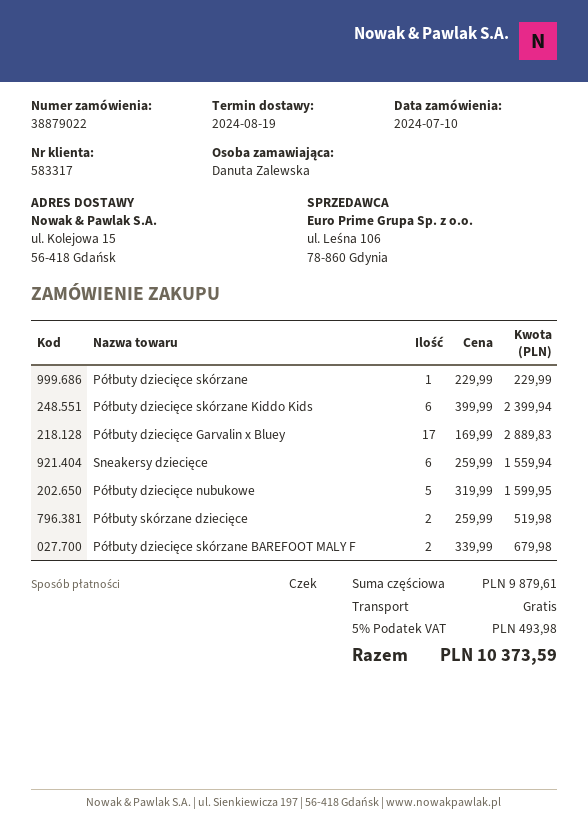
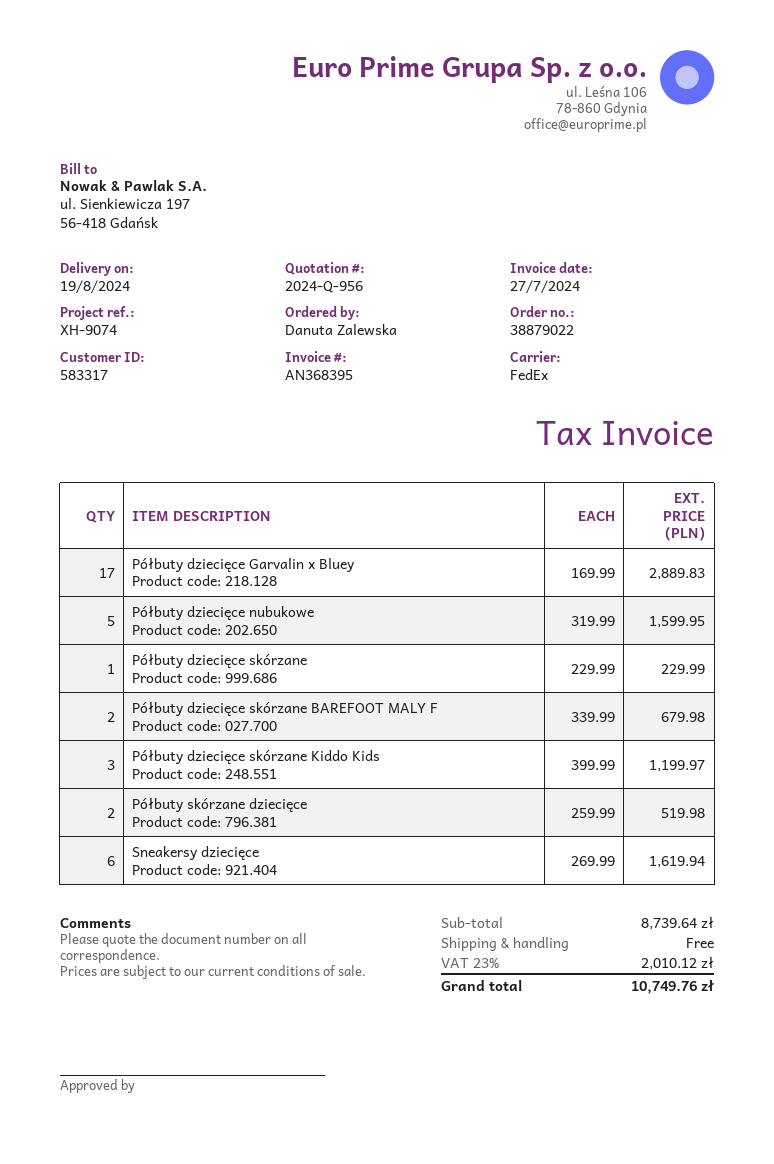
Półbuty dziecięce skórzane Kiddo Kids: 6 x 399.99 = 2399.94 -> 3 x 399.99 = 1199.97
Sneakersy dziecięce: 6 x 259.99 = 1559.94 -> 6 x 269.99 = 1619.94
subtotal: 9879.61 -> 8739.64
tax: 5% = 493.98 -> 23% = 2010.12
total: 10373.59 -> 10749.76

